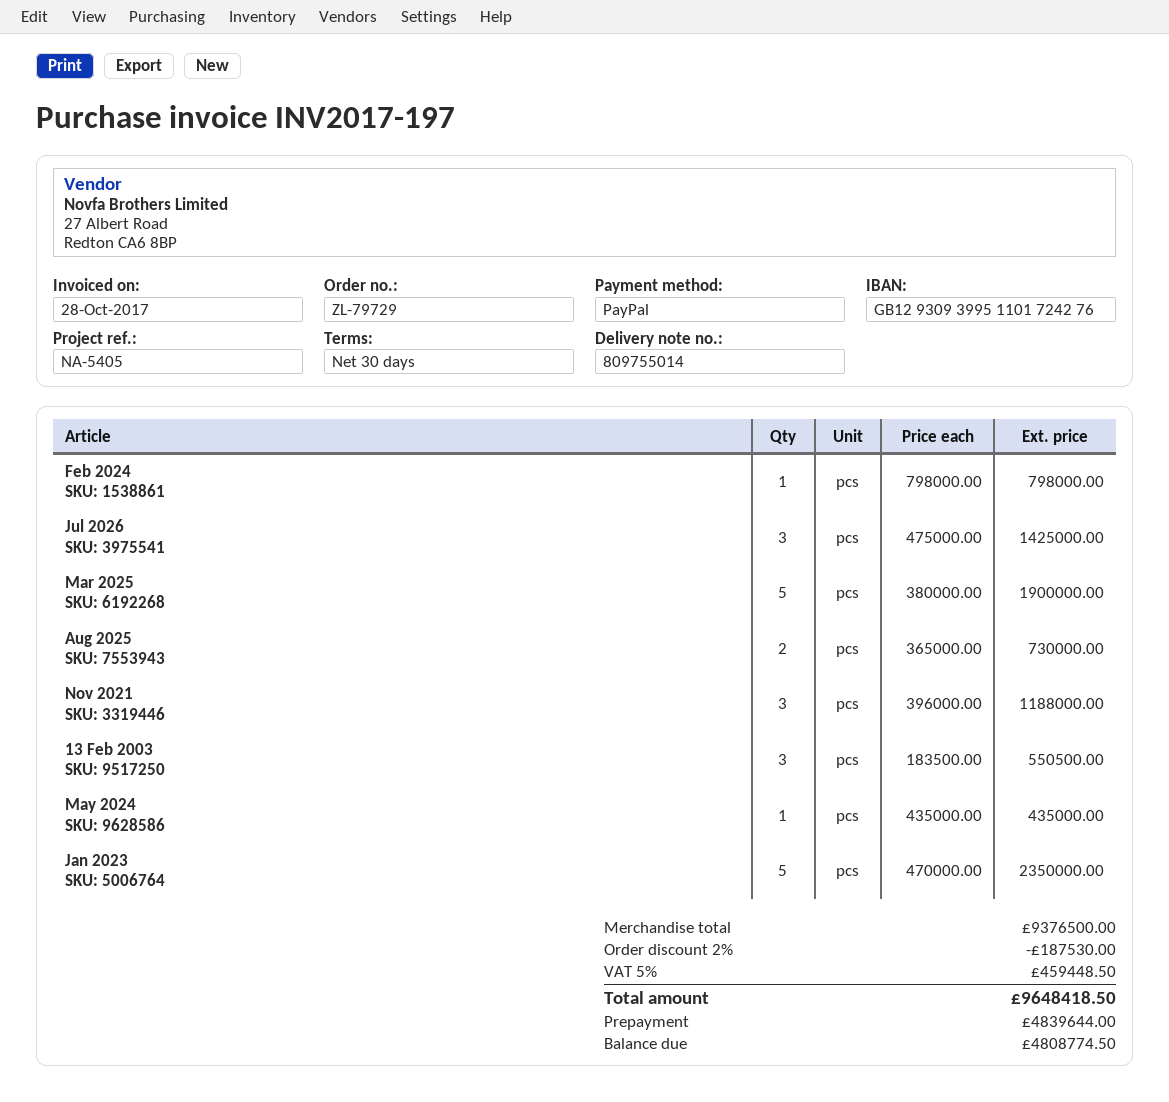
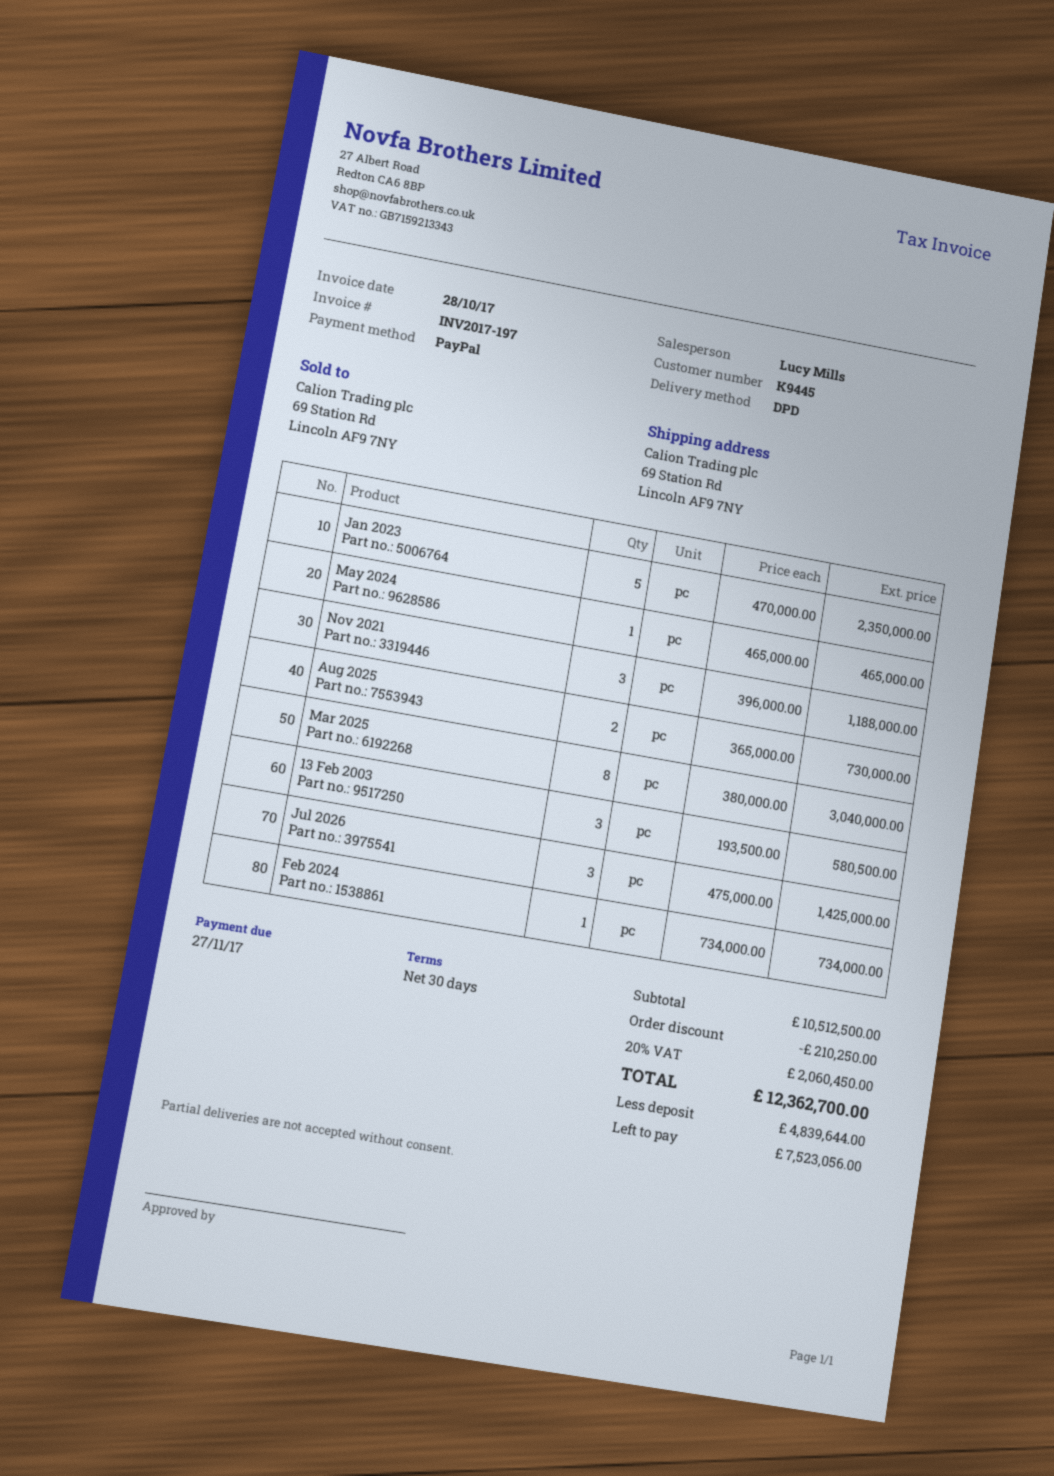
Feb 2024: 1 x 798000.00 = 798000.00 -> 1 x 734000.00 = 734000.00
Mar 2025: 5 x 380000.00 = 1900000.00 -> 8 x 380000.00 = 3040000.00
13 Feb 2003: 3 x 183500.00 = 550500.00 -> 3 x 193500.00 = 580500.00
May 2024: 1 x 435000.00 = 435000.00 -> 1 x 465000.00 = 465000.00
subtotal: 9376500.00 -> 10512500.00
discount: 187530.00 -> 210250.00
tax: 5% = 459448.50 -> 20% = 2060450.00
total: 9648418.50 -> 12362700.00
balance: 4808774.50 -> 7523056.00

